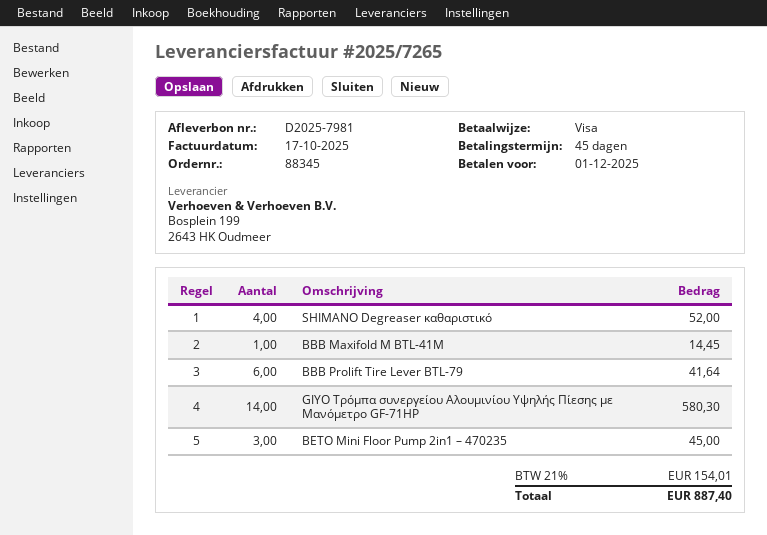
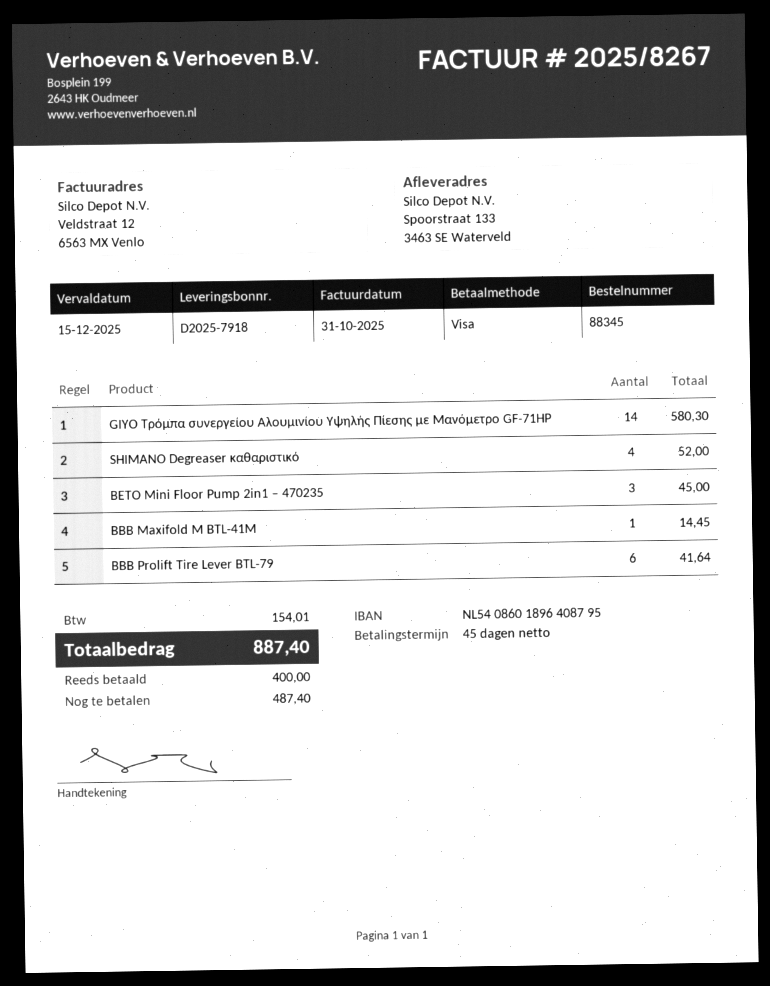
delivery note number: D2025-7981 -> D2025-7918
invoice number: 2025/7265 -> 2025/8267
invoice date: 2025-10-17 -> 2025-10-31
due date: 2025-12-01 -> 2025-12-15

